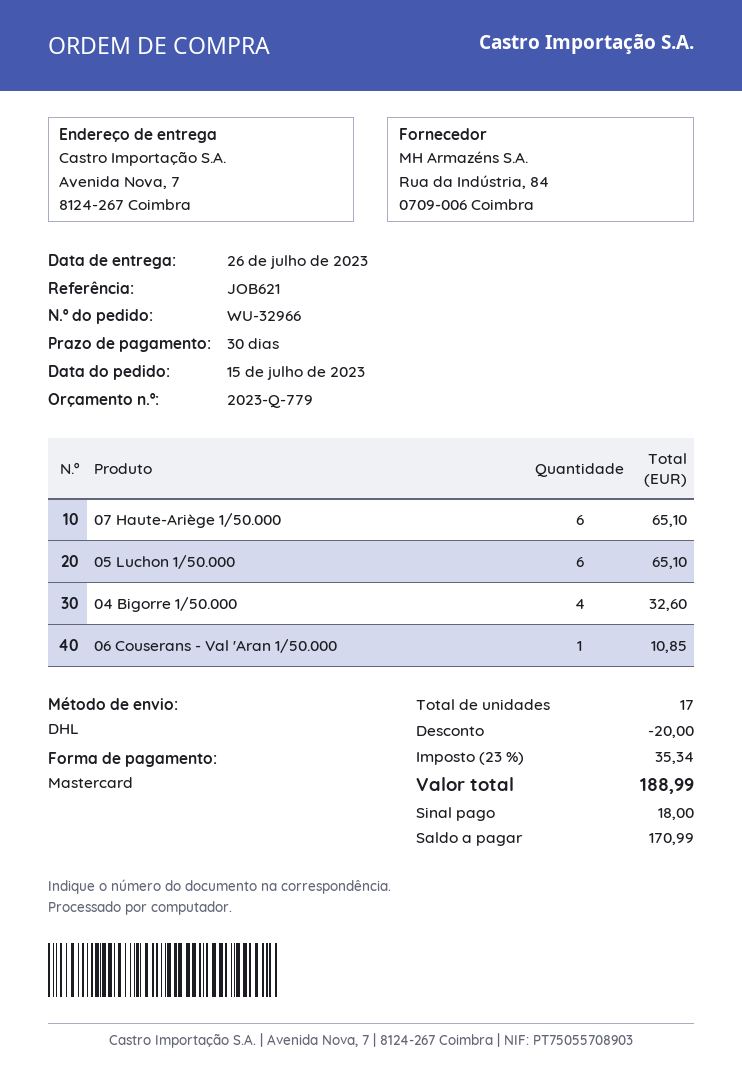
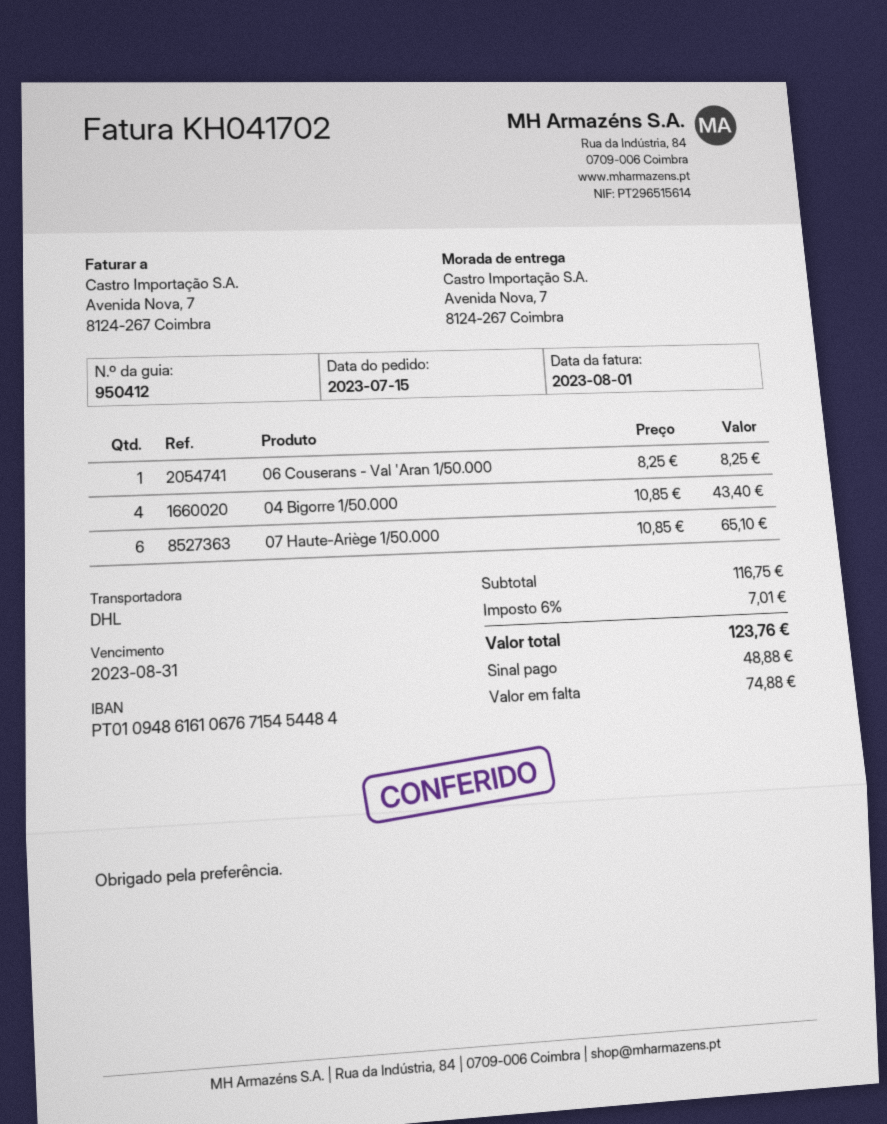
05 Luchon 1/50.000: 6 for 65.10 -> none
04 Bigorre 1/50.000: 4 for 32.60 -> 4 for 43.40
06 Couserans - Val 'Aran 1/50.000: 1 for 10.85 -> 1 for 8.25
discount: 20.00 -> none
tax: 23% = 35.34 -> 6% = 7.01
total: 188.99 -> 123.76
deposit: 18.00 -> 48.88
balance: 170.99 -> 74.88

